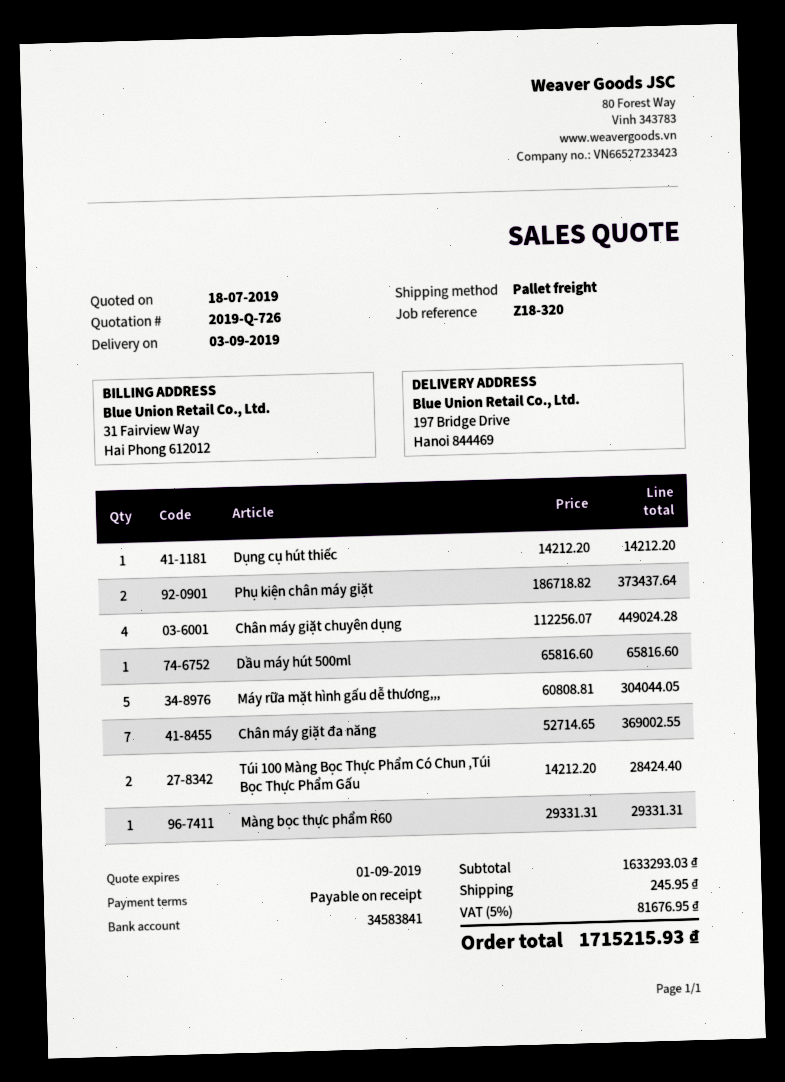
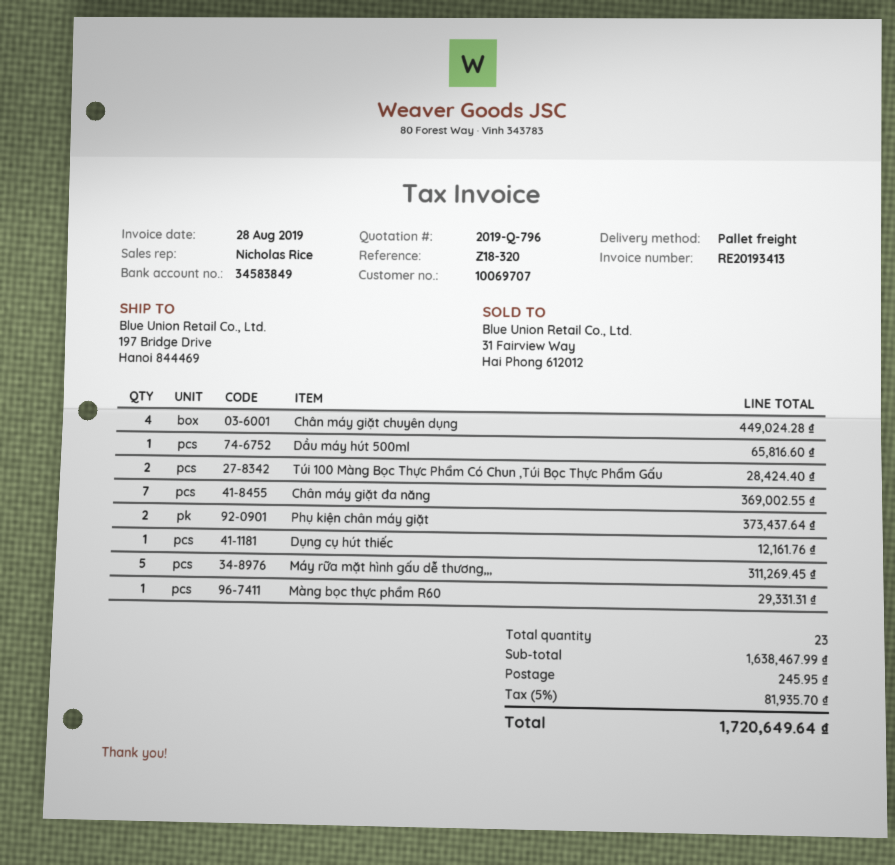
quote number: 2019-Q-726 -> 2019-Q-796
bank account: 34583841 -> 34583849
Dụng cụ hút thiếc: 1 for 14212.20 -> 1 for 12161.76
Máy rữa mặt hình gấu dễ thương,,,: 5 for 304044.05 -> 5 for 311269.45
subtotal: 1633293.03 -> 1638467.99
tax: 5% = 81676.95 -> 5% = 81935.70
total: 1715215.93 -> 1720649.64

